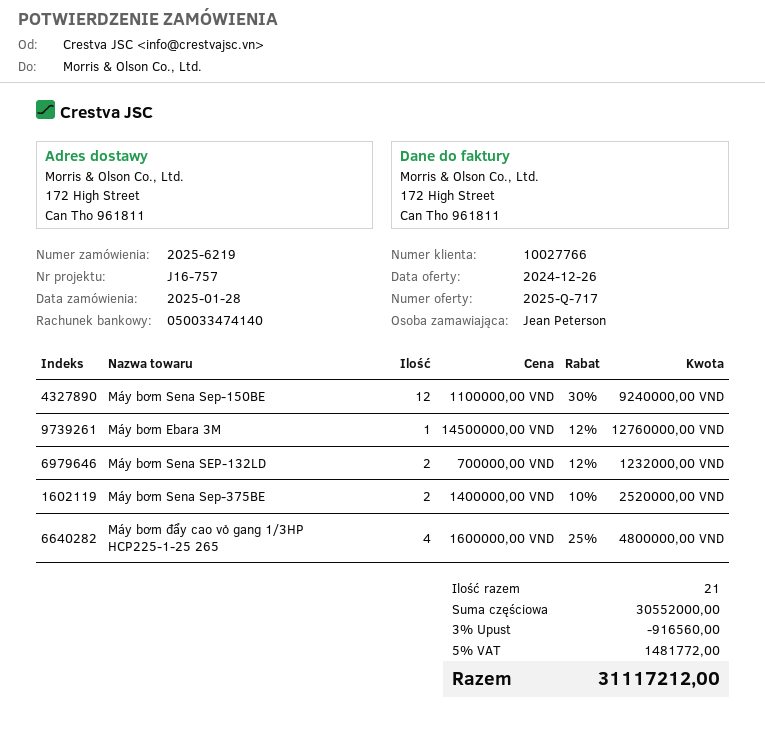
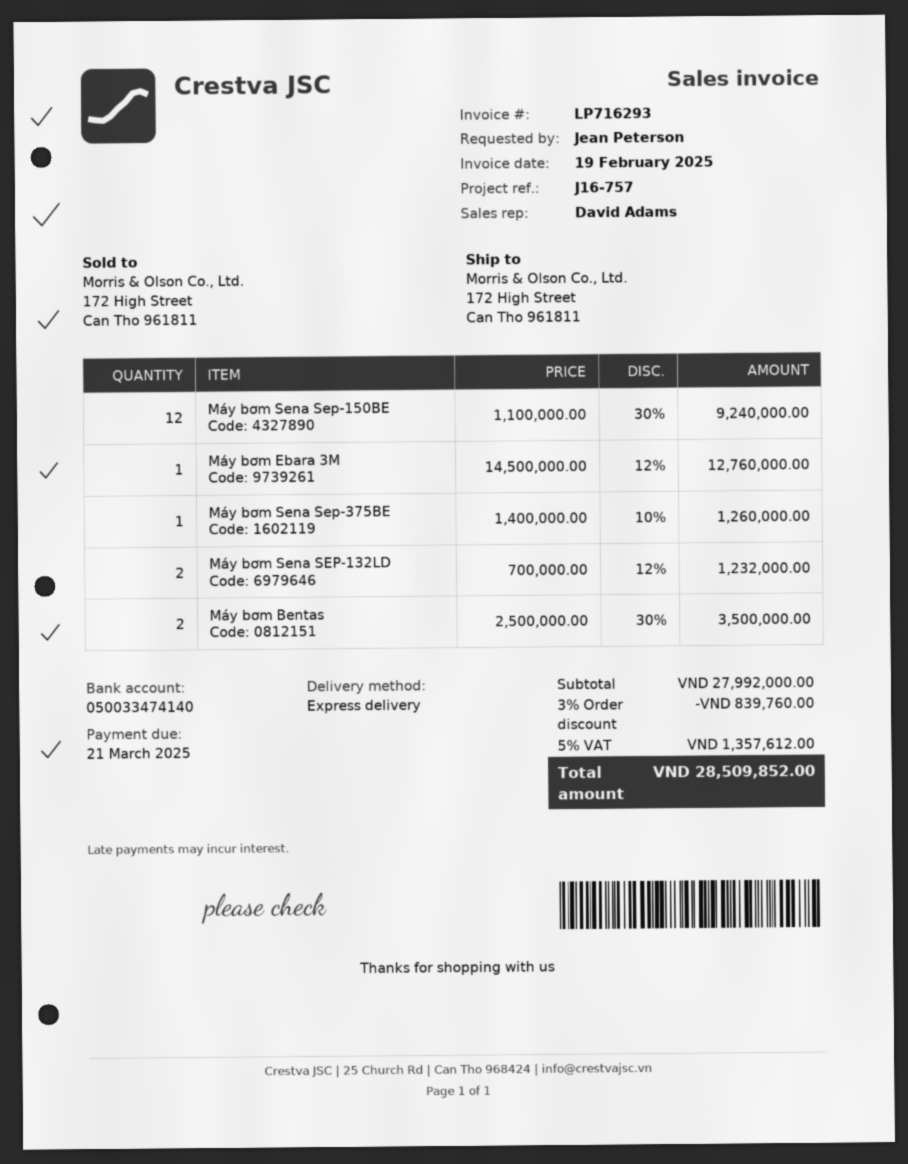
Máy bơm Sena Sep-375BE: 2 x 1400000.00 - 10% = 2520000.00 -> 1 x 1400000.00 - 10% = 1260000.00
Máy bơm đẩy cao vỏ gang 1/3HP HCP225-1-25 265: 4 x 1600000.00 - 25% = 4800000.00 -> none
Máy bơm Bentas: none -> 2 x 2500000.00 - 30% = 3500000.00
subtotal: 30552000.00 -> 27992000.00
discount: 3% = 916560.00 -> 3% = 839760.00
tax: 5% = 1481772.00 -> 5% = 1357612.00
total: 31117212.00 -> 28509852.00

